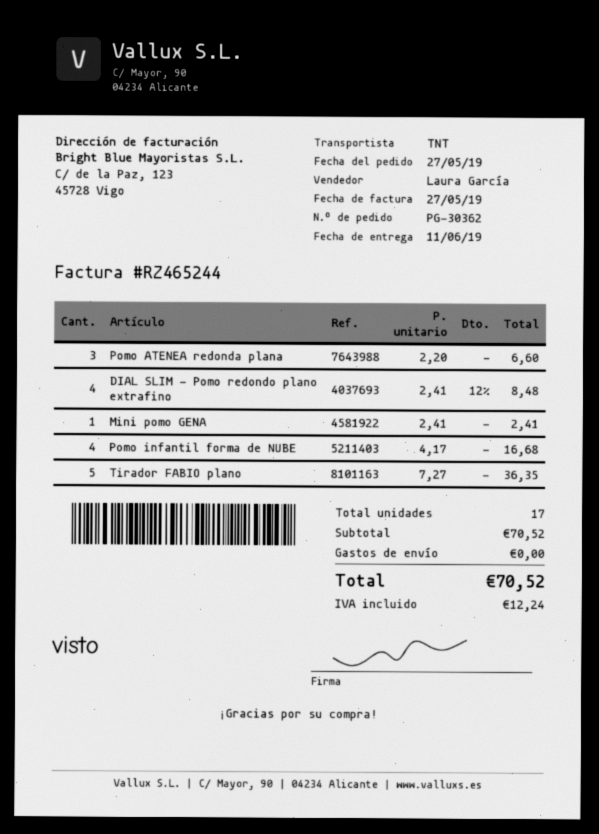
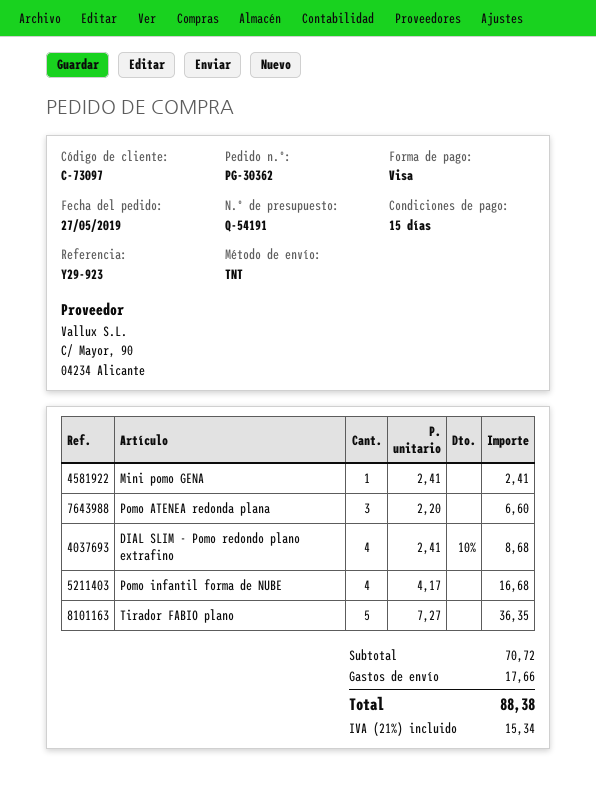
DIAL SLIM - Pomo redondo plano extrafino: 4 x 2.41 - 12% = 8.48 -> 4 x 2.41 - 10% = 8.68
subtotal: 70.52 -> 70.72
shipping: 0.00 -> 17.66
tax: 12.24 -> 15.34
total: 70.52 -> 88.38

